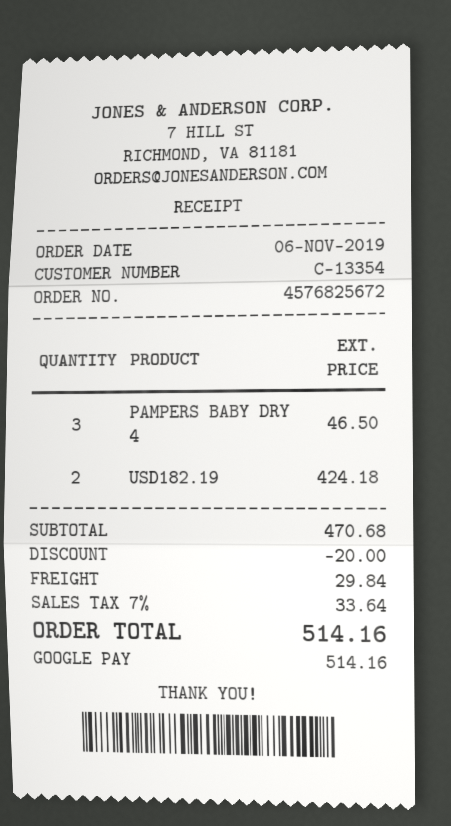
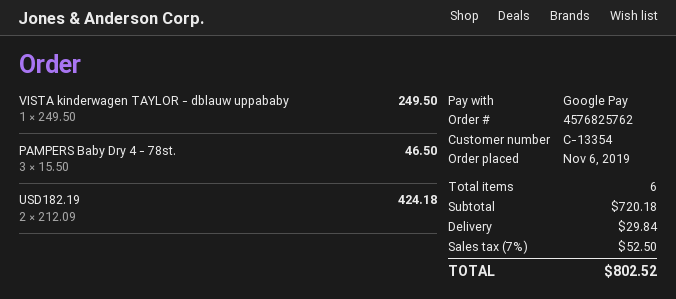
order number: 4576825672 -> 4576825762
VISTA kinderwagen TAYLOR - dblauw uppababy: none -> 1 for 249.50
subtotal: 470.68 -> 720.18
discount: 20.00 -> none
tax: 7% = 33.64 -> 7% = 52.50
total: 514.16 -> 802.52

